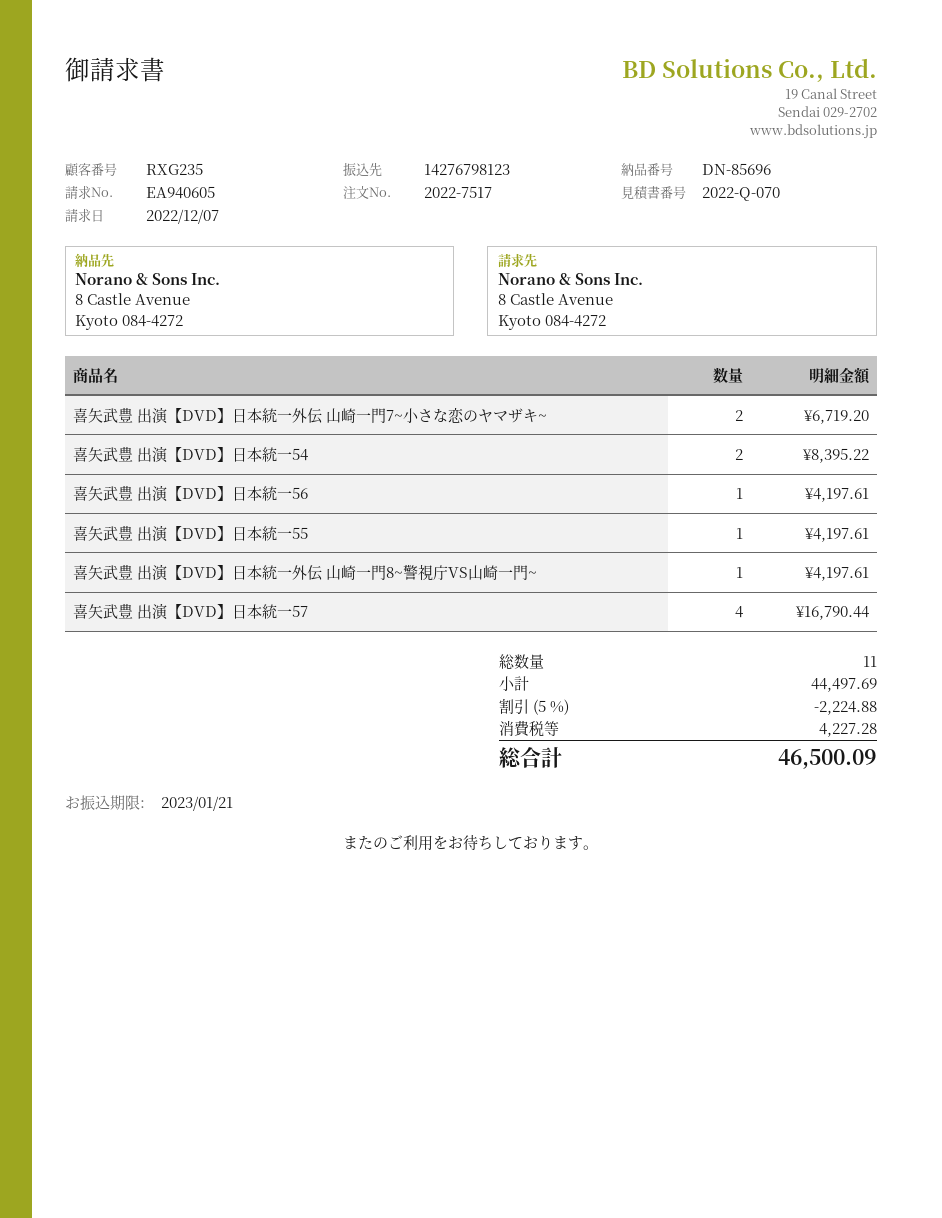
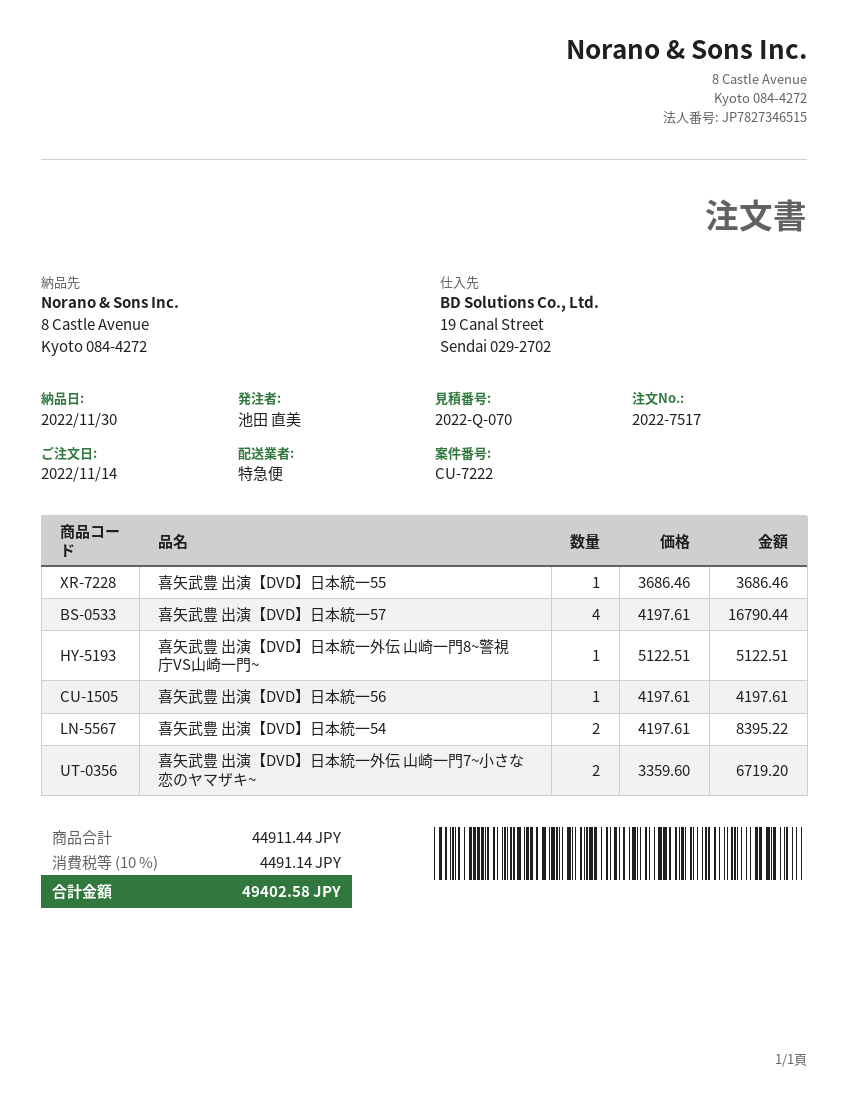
喜矢武豊 出演【DVD】日本統一55: 1 for 4197.61 -> 1 for 3686.46
喜矢武豊 出演【DVD】日本統一外伝 山崎一門8~警視庁VS山崎一門~: 1 for 4197.61 -> 1 for 5122.51
subtotal: 44497.69 -> 44911.44
discount: 5% = 2224.88 -> none
tax: 4227.28 -> 4491.14
total: 46500.09 -> 49402.58

